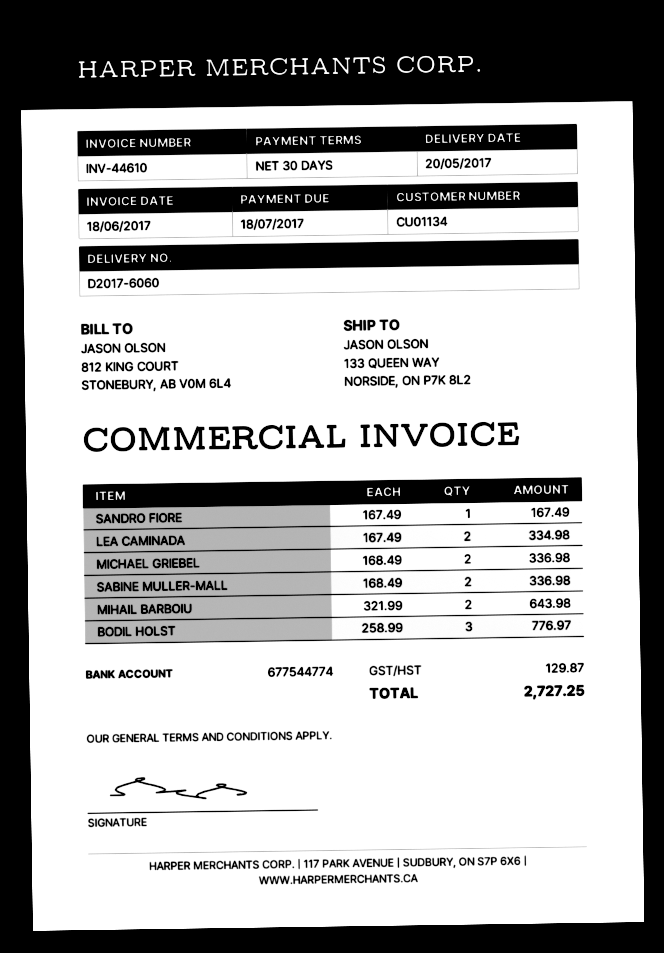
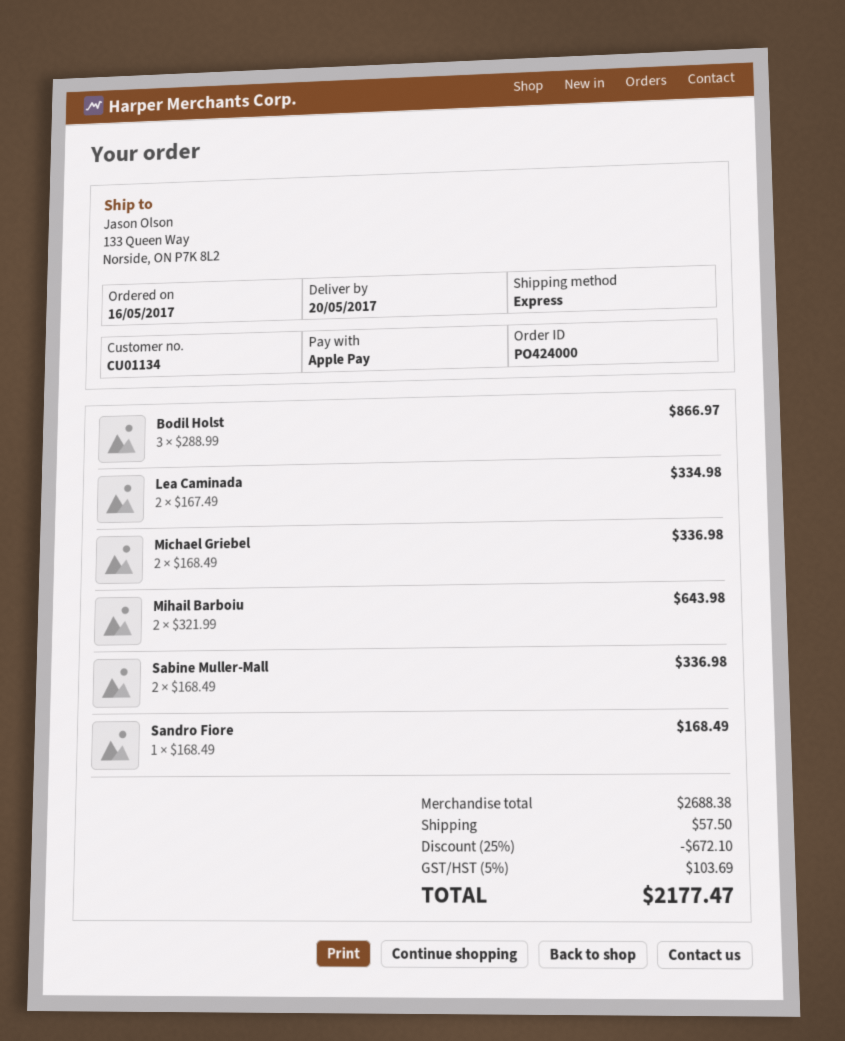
SANDRO FIORE: 1 x 167.49 = 167.49 -> 1 x 168.49 = 168.49
BODIL HOLST: 3 x 258.99 = 776.97 -> 3 x 288.99 = 866.97
discount: none -> 25% = 672.10
shipping: none -> 57.50
tax: 129.87 -> 103.69
total: 2727.25 -> 2177.47

